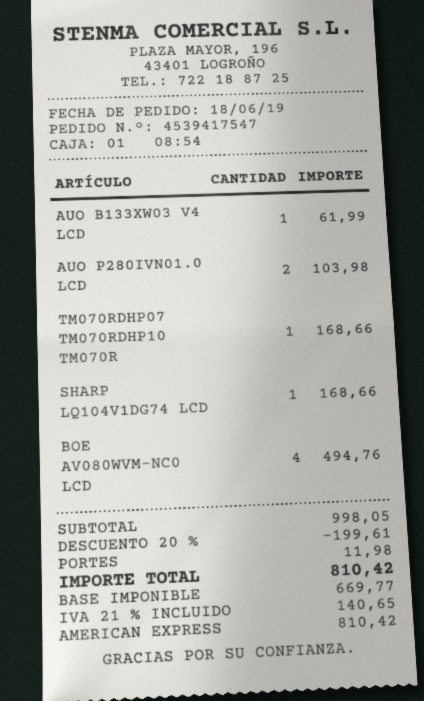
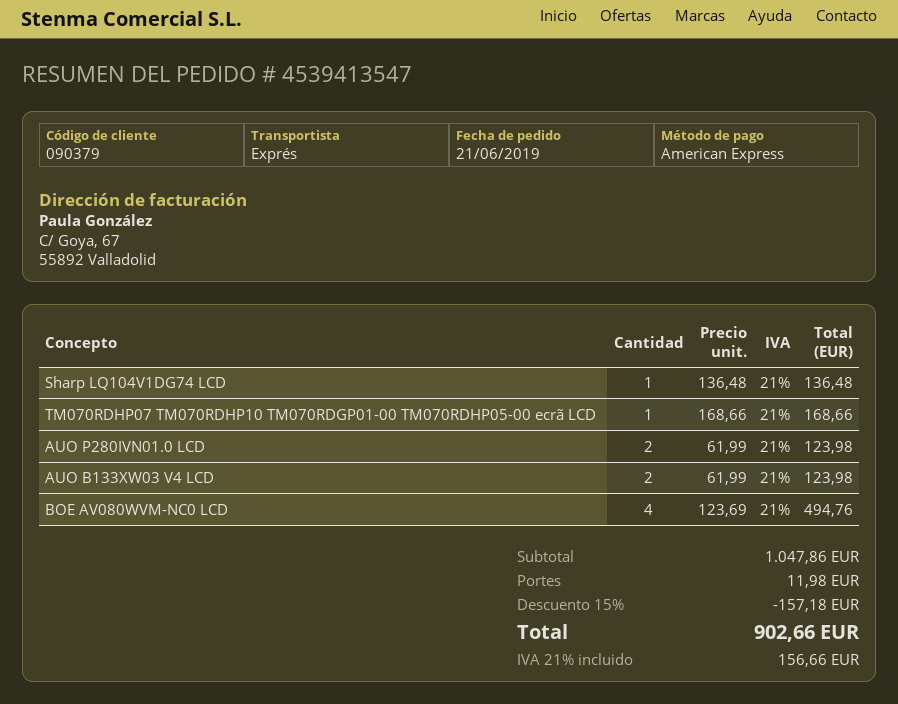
order number: 4539417547 -> 4539413547
order date: 2019-06-18 -> 2019-06-21
AUO B133XW03 V4 LCD: 1 for 61.99 -> 2 for 123.98
AUO P280IVN01.0 LCD: 2 for 103.98 -> 2 for 123.98
SHARP LQ104V1DG74 LCD: 1 for 168.66 -> 1 for 136.48
subtotal: 998.05 -> 1047.86
discount: 20% = 199.61 -> 15% = 157.18
tax: 21% = 140.65 -> 21% = 156.66
total: 810.42 -> 902.66

